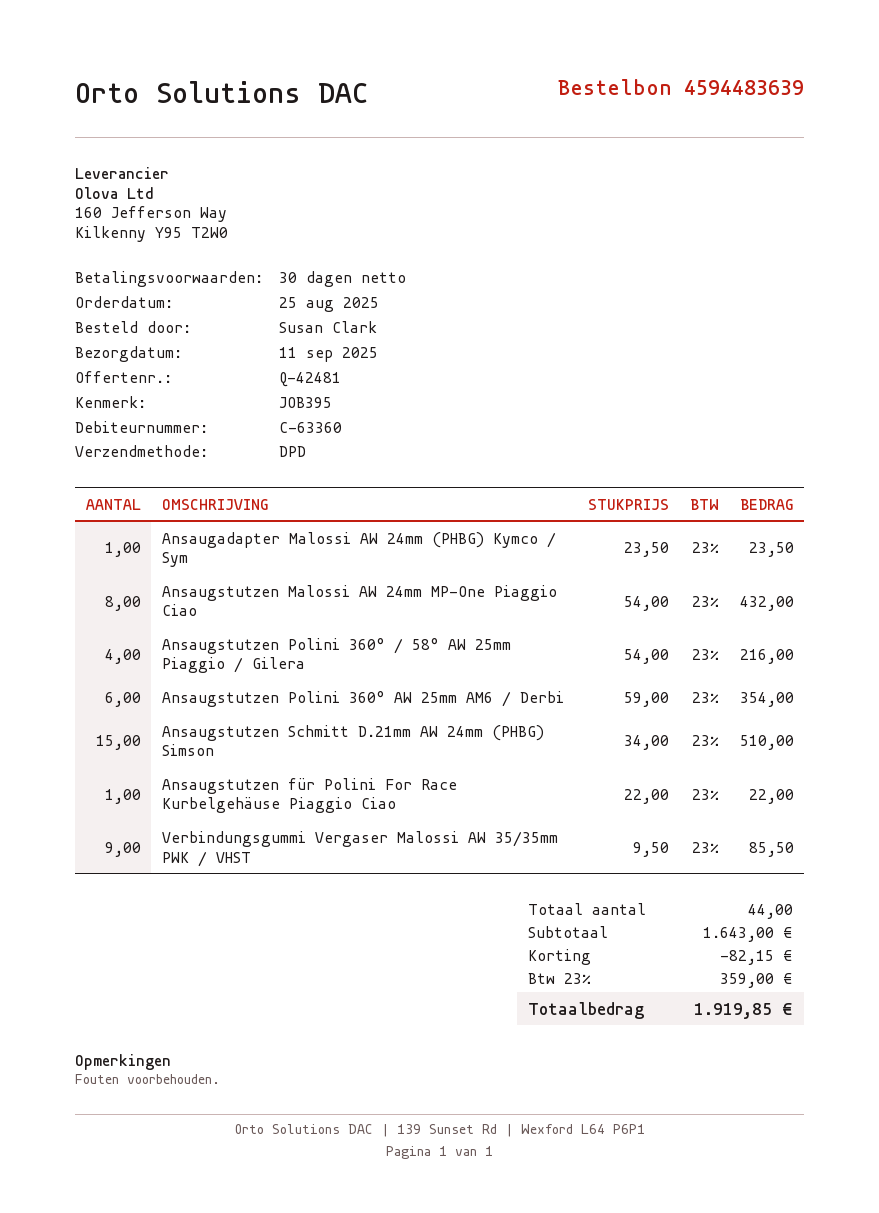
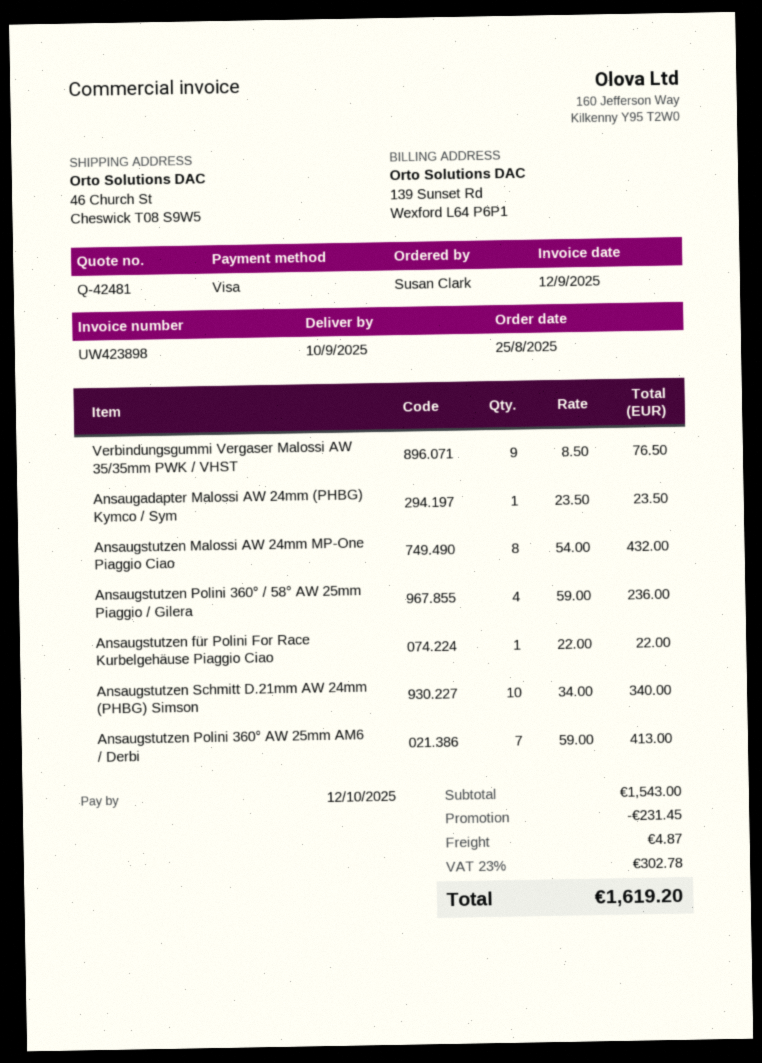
delivery date: 2025-09-11 -> 2025-09-10
Ansaugstutzen Polini 360° / 58° AW 25mm Piaggio / Gilera: 4 x 54.00 = 216.00 -> 4 x 59.00 = 236.00
Ansaugstutzen Polini 360° AW 25mm AM6 / Derbi: 6 x 59.00 = 354.00 -> 7 x 59.00 = 413.00
Ansaugstutzen Schmitt D.21mm AW 24mm (PHBG) Simson: 15 x 34.00 = 510.00 -> 10 x 34.00 = 340.00
Verbindungsgummi Vergaser Malossi AW 35/35mm PWK / VHST: 9 x 9.50 = 85.50 -> 9 x 8.50 = 76.50
subtotal: 1643.00 -> 1543.00
discount: 82.15 -> 231.45
shipping: none -> 4.87
tax: 23% = 359.00 -> 23% = 302.78
total: 1919.85 -> 1619.20

